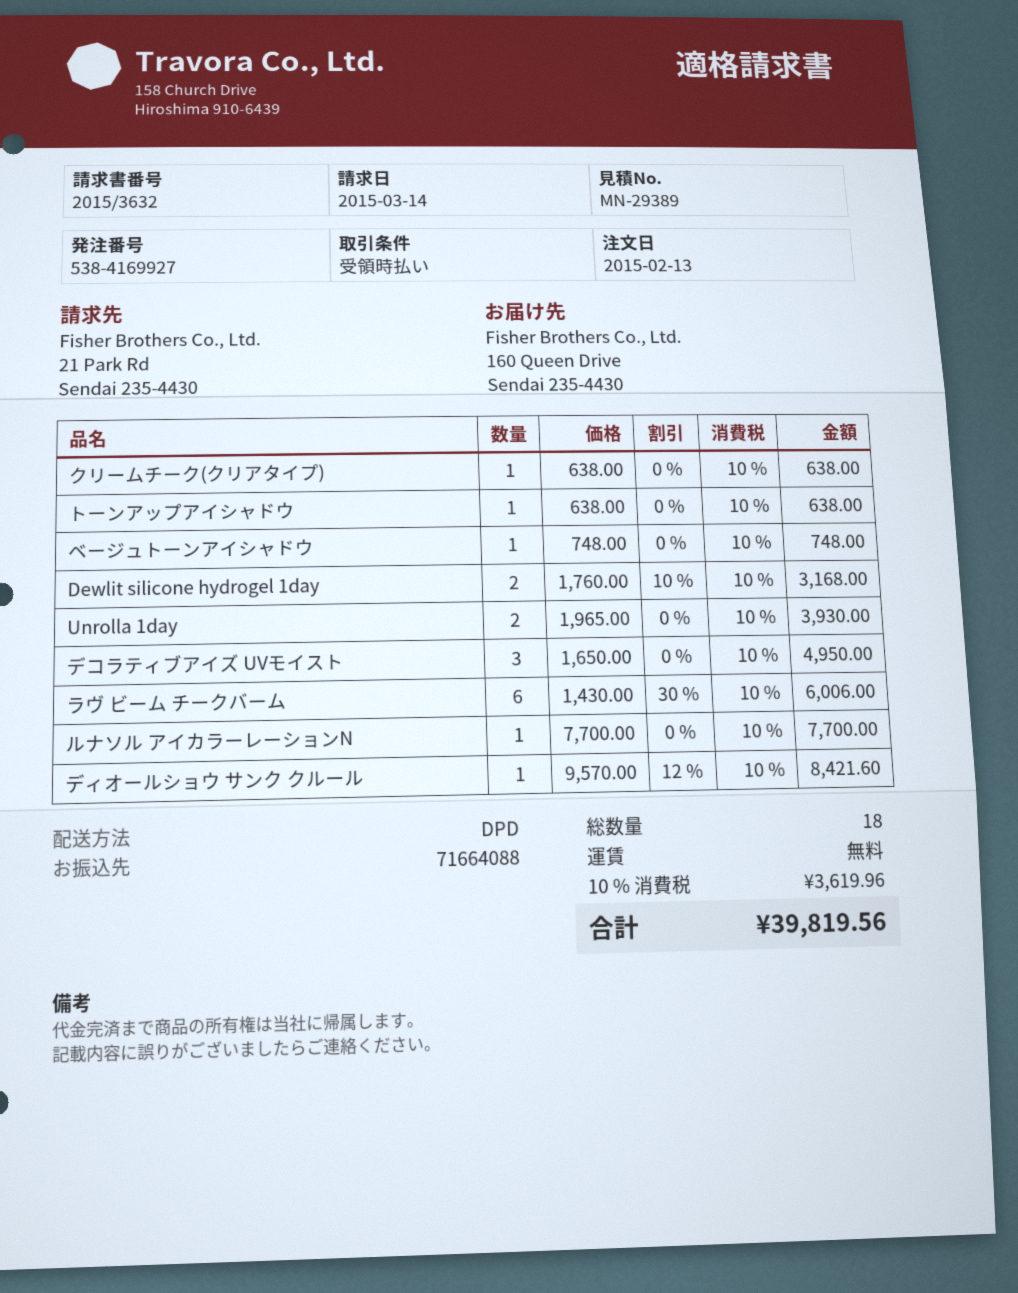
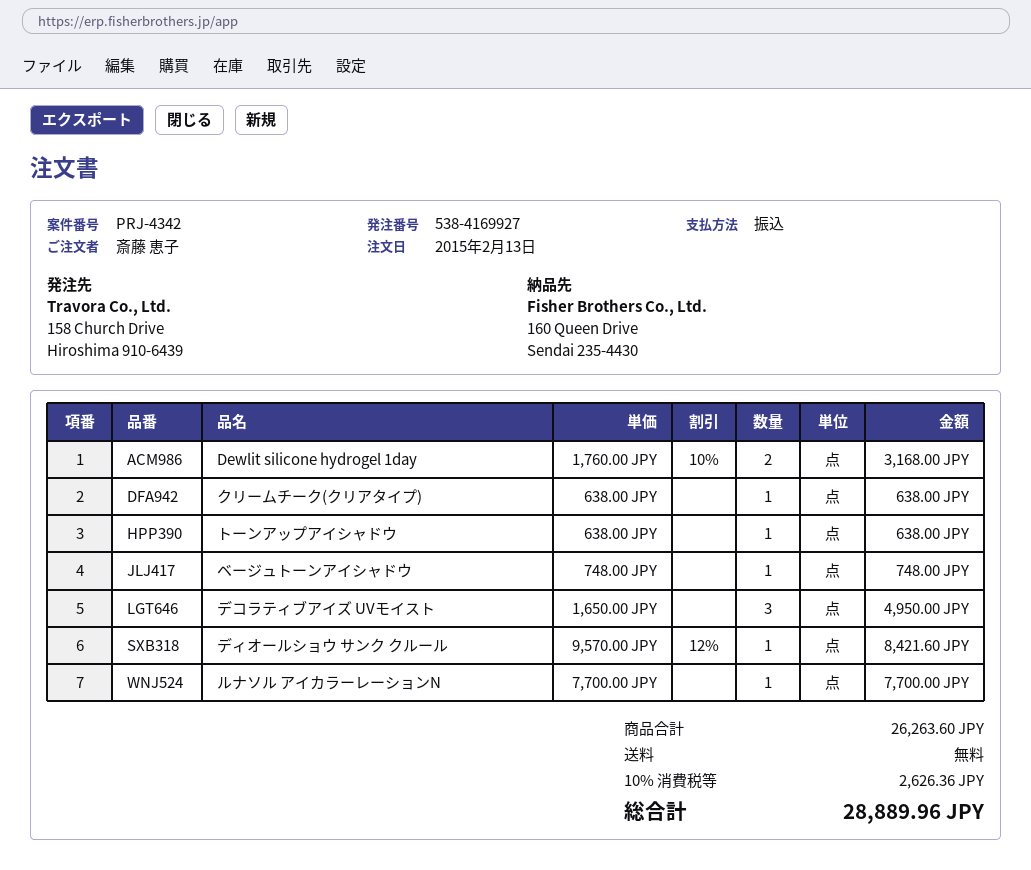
Unrolla 1day: 2 x 1965.00 = 3930.00 -> none
ラヴ ビーム チークバーム: 6 x 1430.00 - 30% = 6006.00 -> none
tax: 10% = 3619.96 -> 10% = 2626.36
total: 39819.56 -> 28889.96

